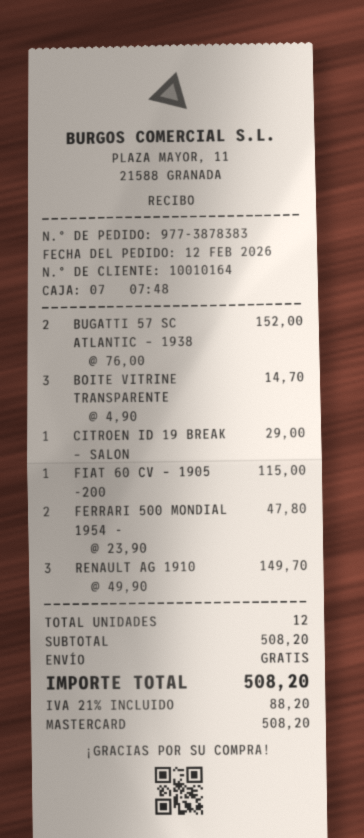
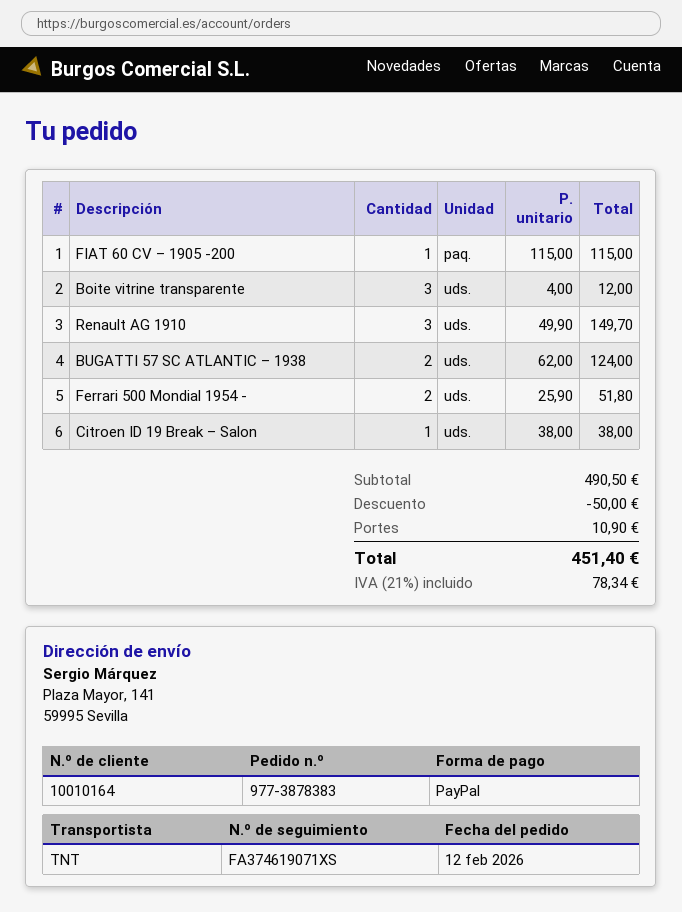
payment method: Mastercard -> PayPal
BUGATTI 57 SC ATLANTIC – 1938: 2 x 76.00 = 152.00 -> 2 x 62.00 = 124.00
BOITE VITRINE TRANSPARENTE: 3 x 4.90 = 14.70 -> 3 x 4.00 = 12.00
CITROEN ID 19 BREAK – SALON: 1 x 29.00 = 29.00 -> 1 x 38.00 = 38.00
FERRARI 500 MONDIAL 1954 -: 2 x 23.90 = 47.80 -> 2 x 25.90 = 51.80
subtotal: 508.20 -> 490.50
discount: none -> 50.00
shipping: 0.00 -> 10.90
tax: 21% = 88.20 -> 21% = 78.34
total: 508.20 -> 451.40

